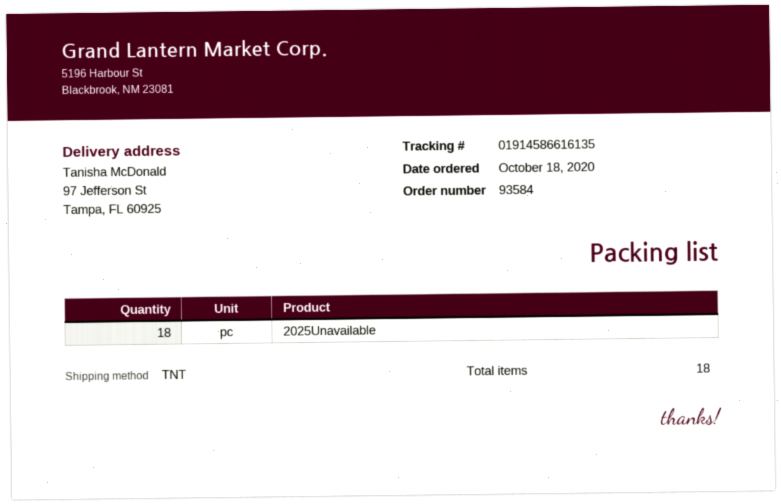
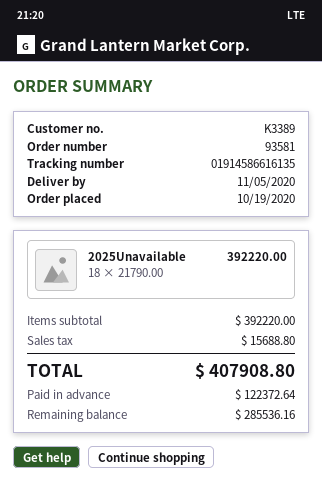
order number: 93584 -> 93581
order date: 2020-10-18 -> 2020-10-19

